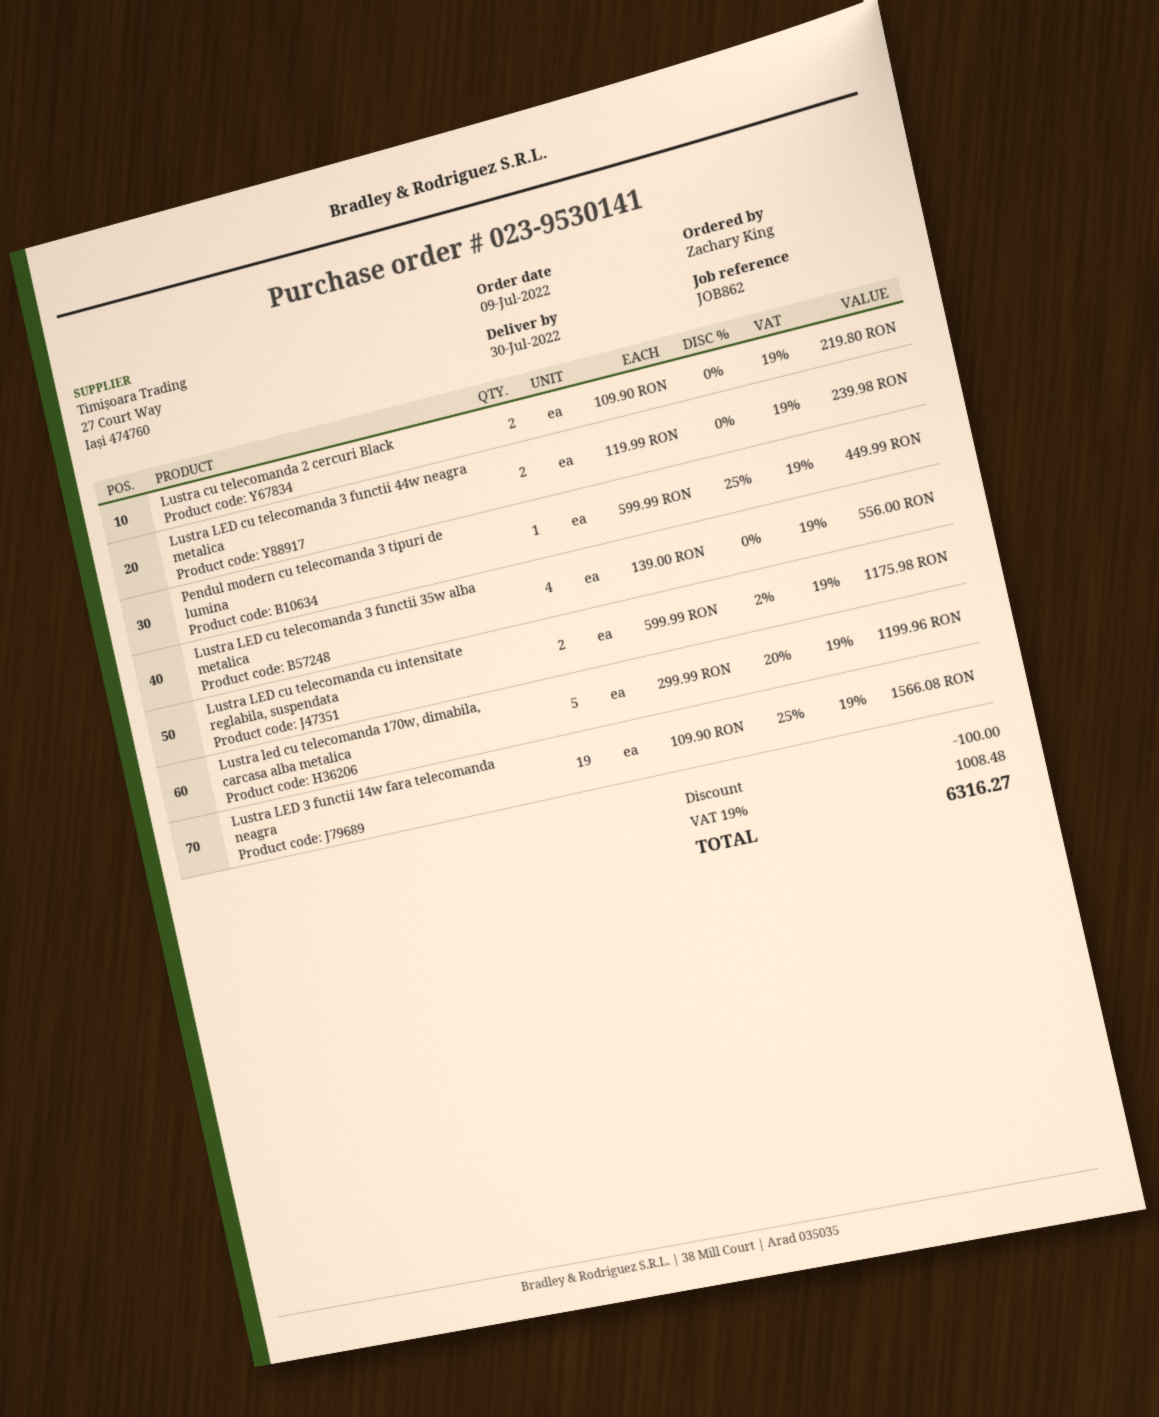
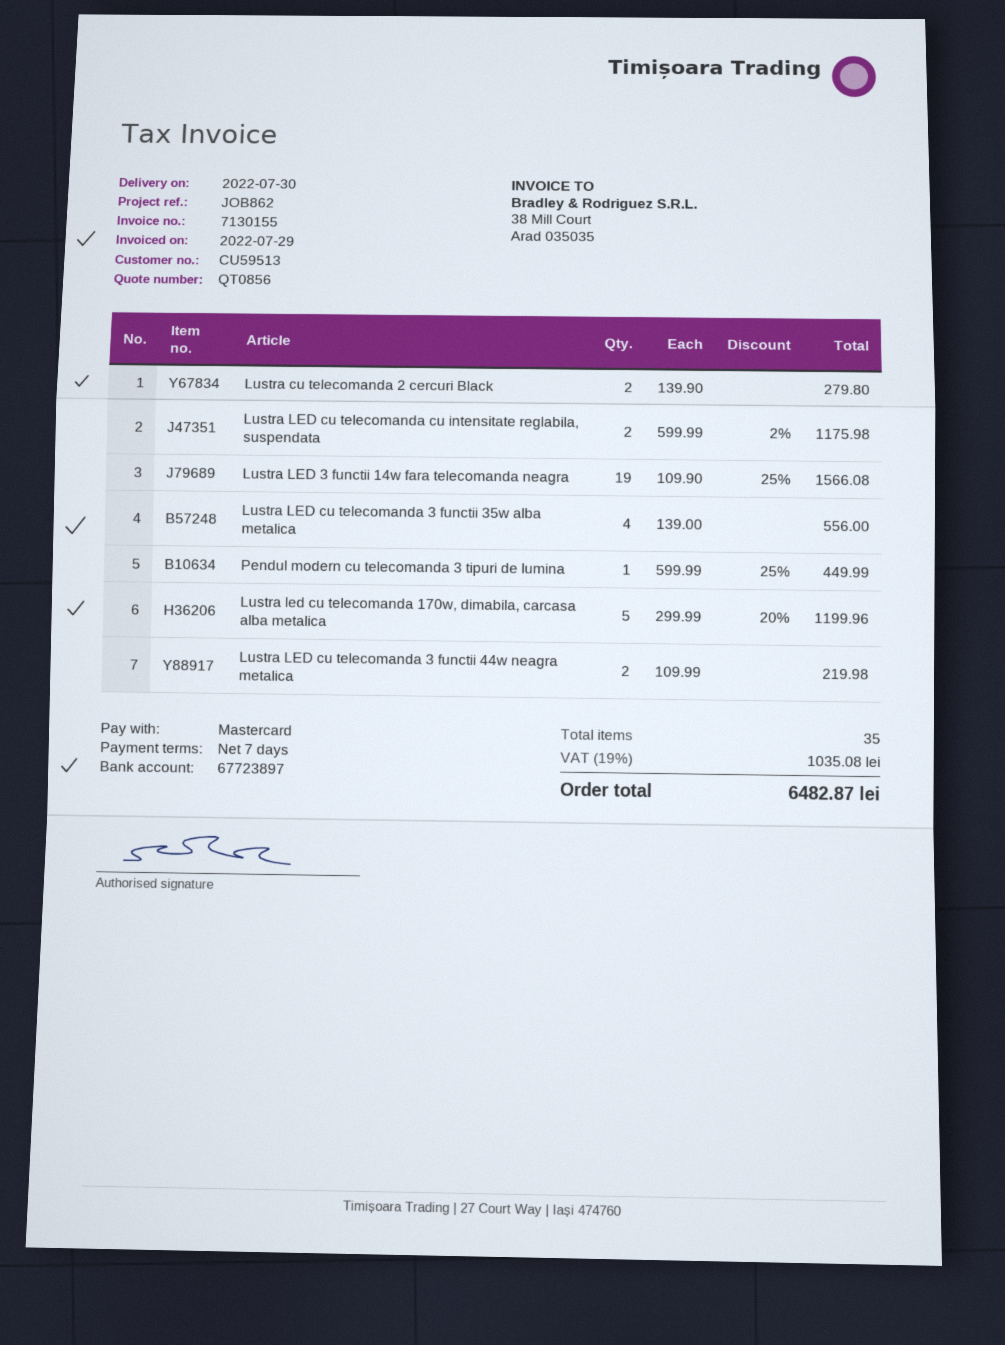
Lustra cu telecomanda 2 cercuri Black: 2 x 109.90 = 219.80 -> 2 x 139.90 = 279.80
Lustra LED cu telecomanda 3 functii 44w neagra metalica: 2 x 119.99 = 239.98 -> 2 x 109.99 = 219.98
discount: 100.00 -> none
tax: 19% = 1008.48 -> 19% = 1035.08
total: 6316.27 -> 6482.87

